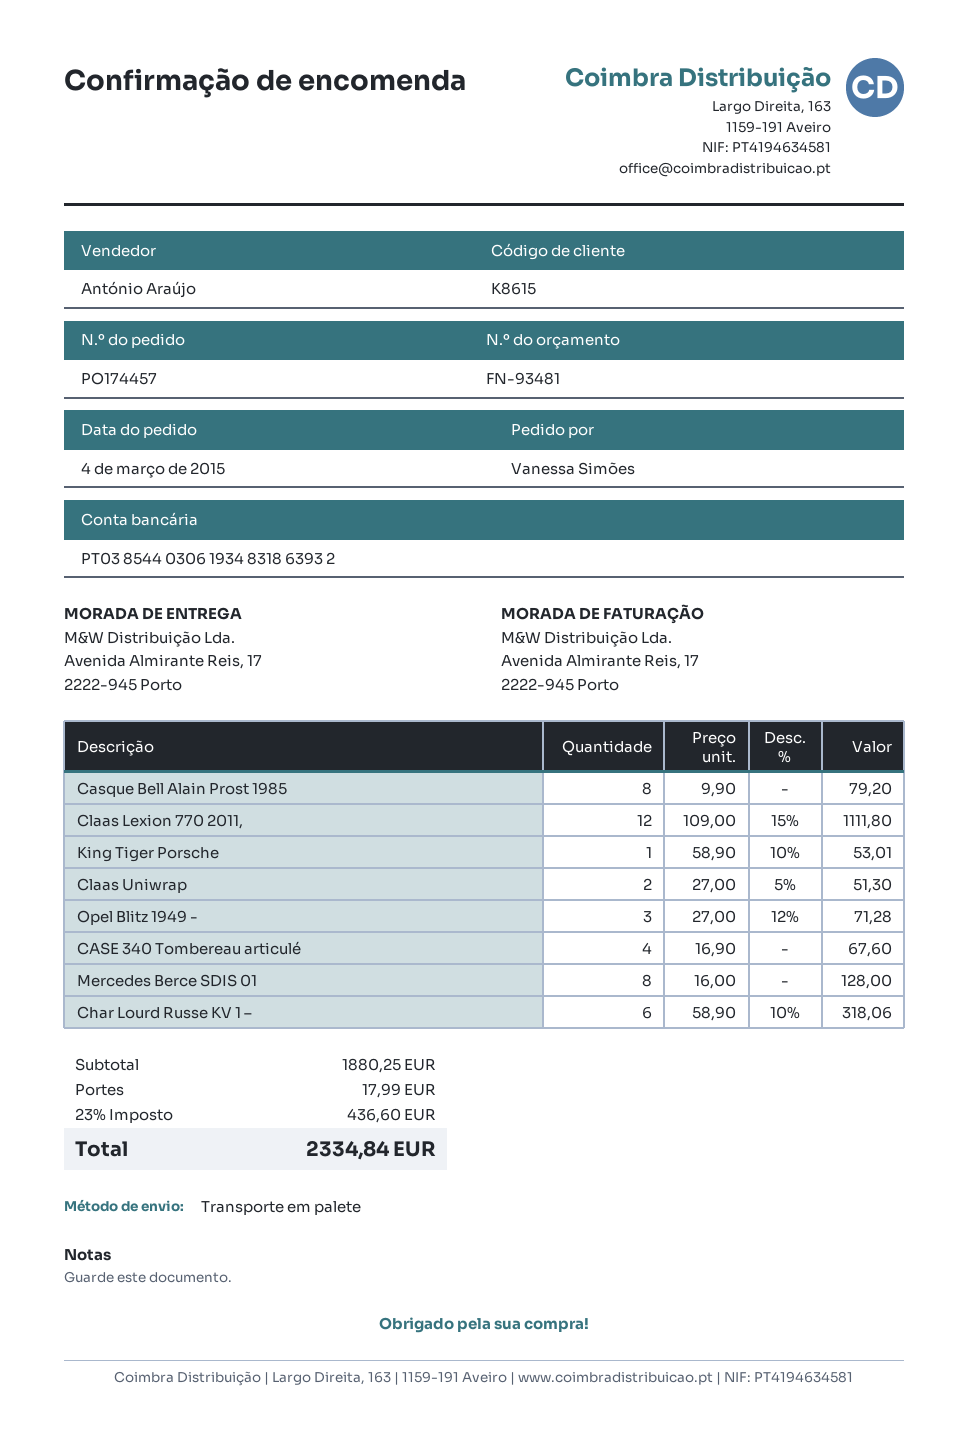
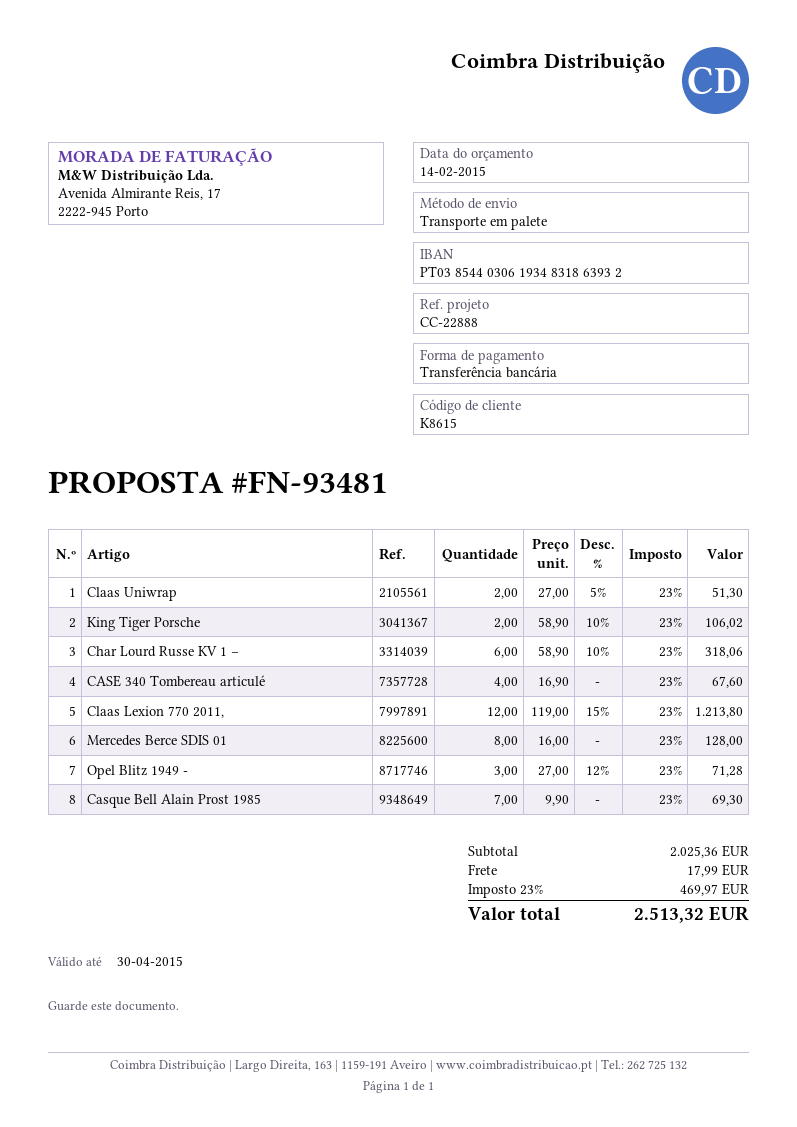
Casque Bell Alain Prost 1985: 8 x 9.90 = 79.20 -> 7 x 9.90 = 69.30
Claas Lexion 770 2011,: 12 x 109.00 - 15% = 1111.80 -> 12 x 119.00 - 15% = 1213.80
King Tiger Porsche: 1 x 58.90 - 10% = 53.01 -> 2 x 58.90 - 10% = 106.02
subtotal: 1880.25 -> 2025.36
tax: 23% = 436.60 -> 23% = 469.97
total: 2334.84 -> 2513.32

